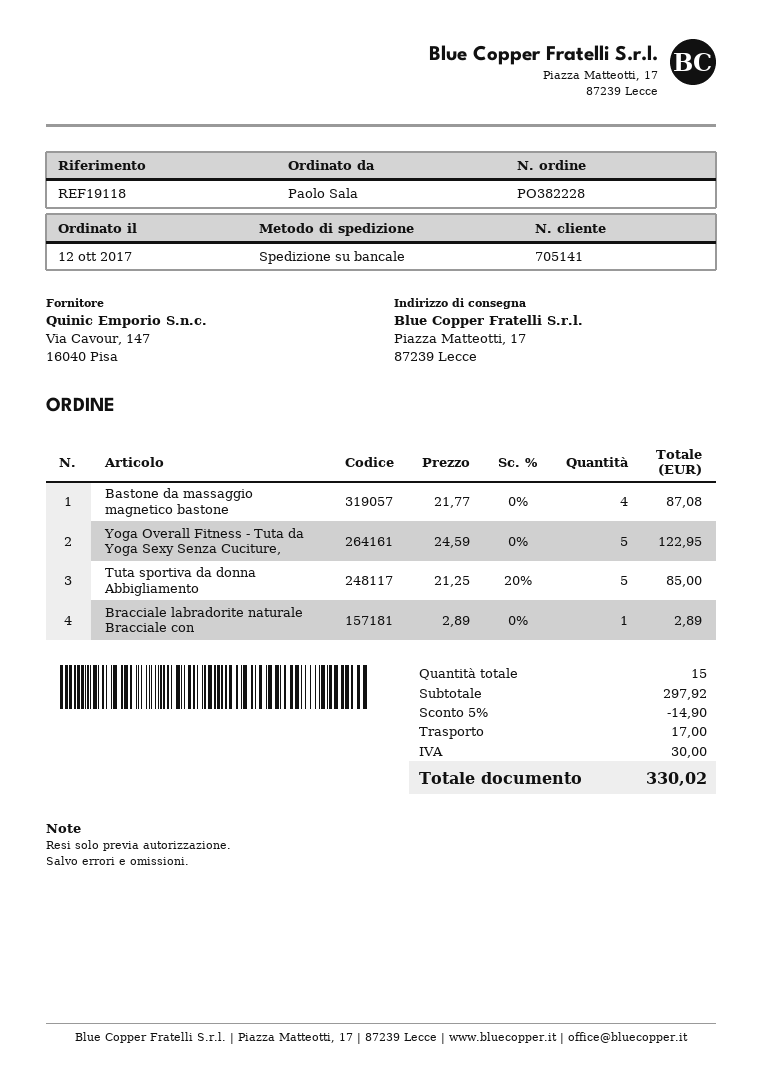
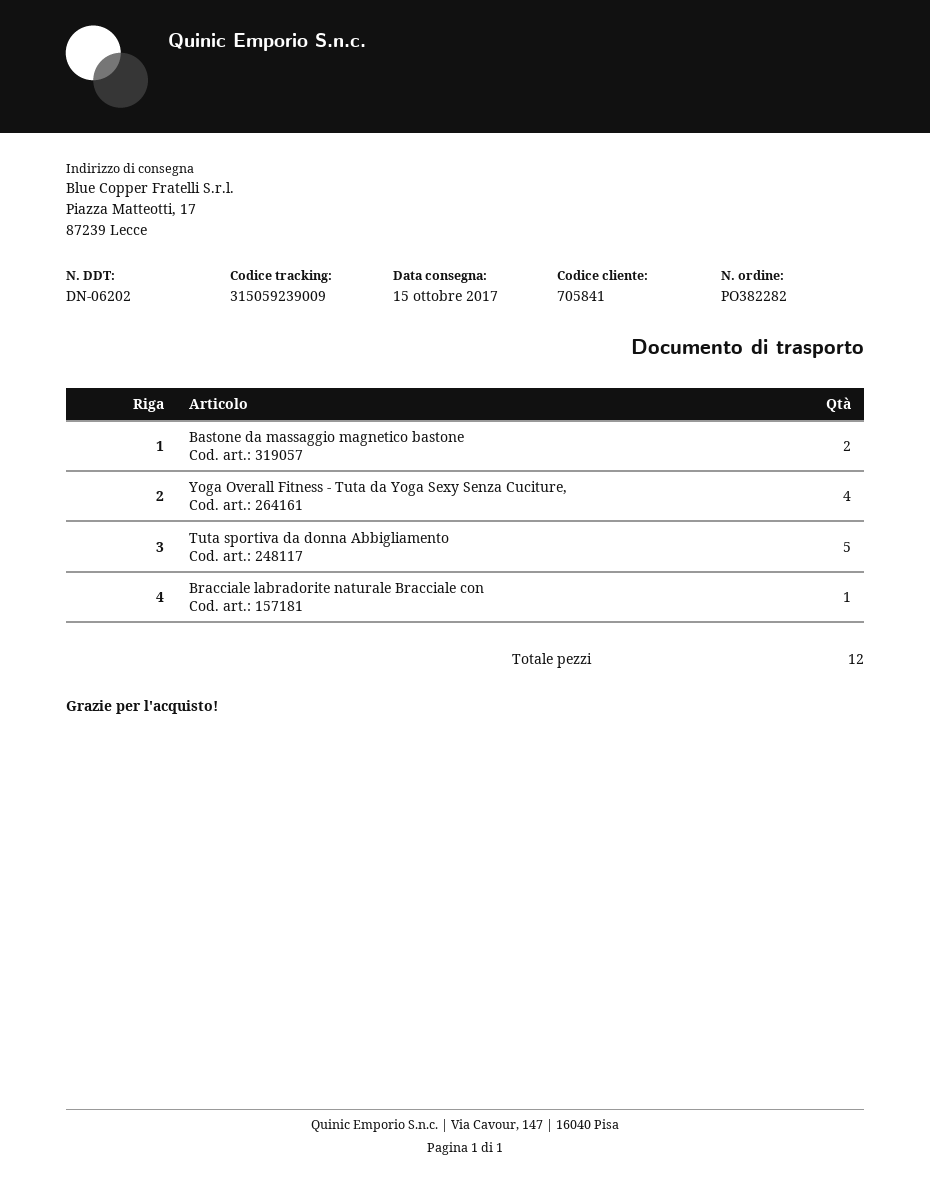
order number: PO382228 -> PO382282
customer number: 705141 -> 705841
Bastone da massaggio magnetico bastone: 4 -> 2
Yoga Overall Fitness - Tuta da Yoga Sexy Senza Cuciture,: 5 -> 4
total quantity: 15 -> 12

